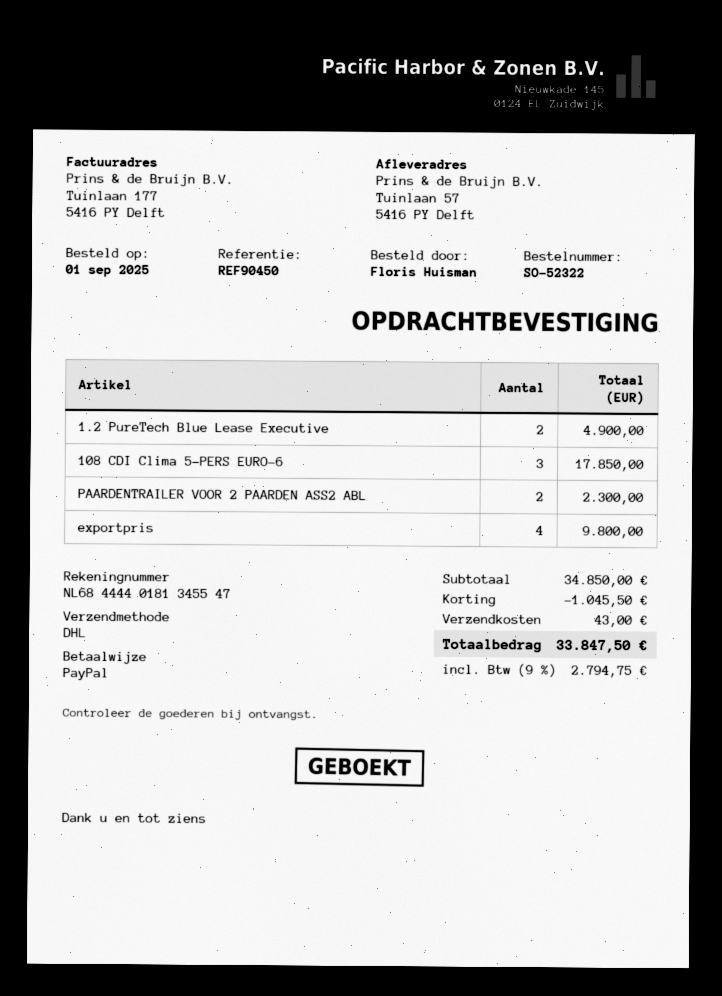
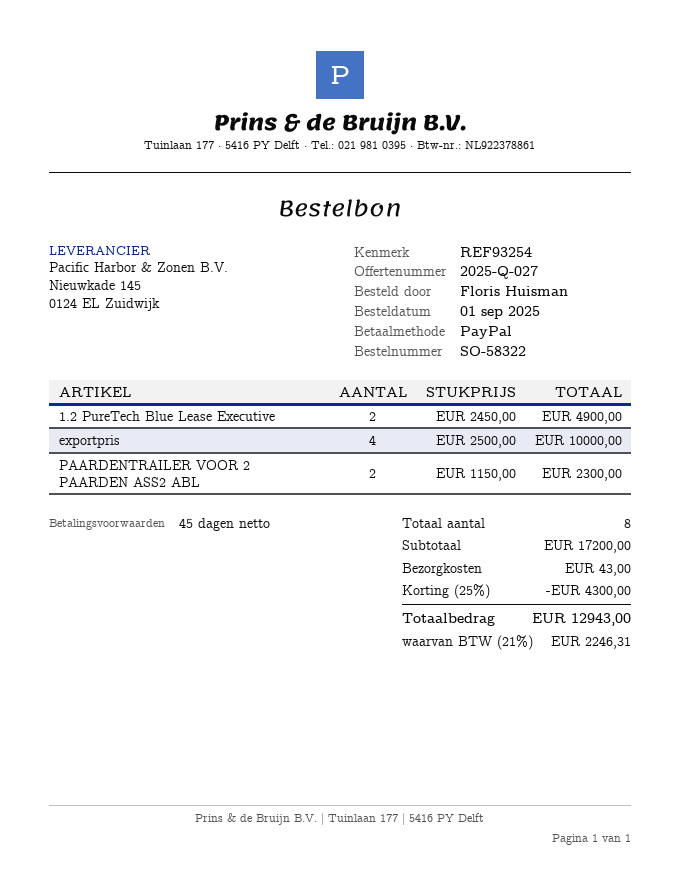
order number: SO-52322 -> SO-58322
reference: REF90450 -> REF93254
108 CDI Clima 5-PERS EURO-6: 3 for 17850.00 -> none
exportpris: 4 for 9800.00 -> 4 for 10000.00
subtotal: 34850.00 -> 17200.00
discount: 1045.50 -> 4300.00
tax: 9% = 2794.75 -> 21% = 2246.31
total: 33847.50 -> 12943.00

